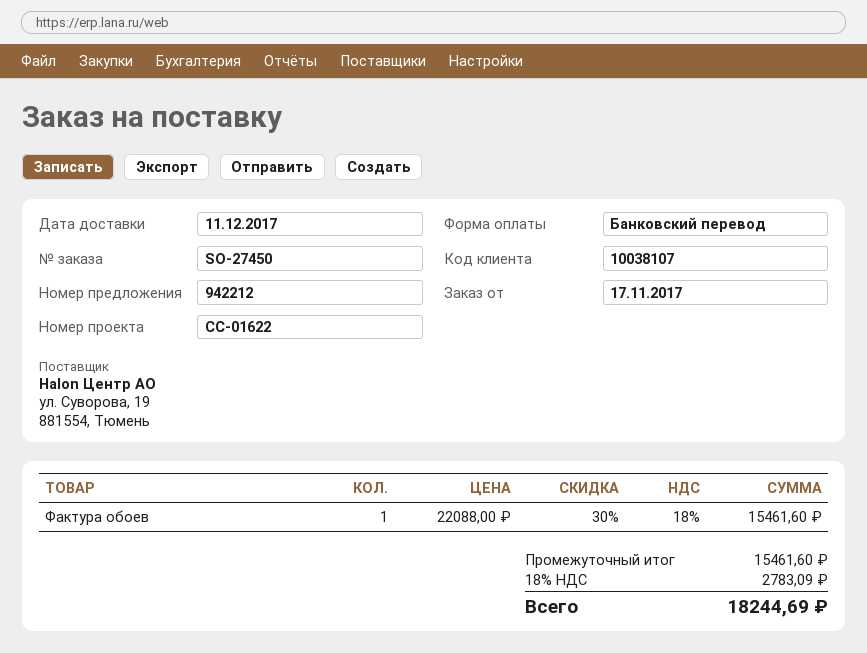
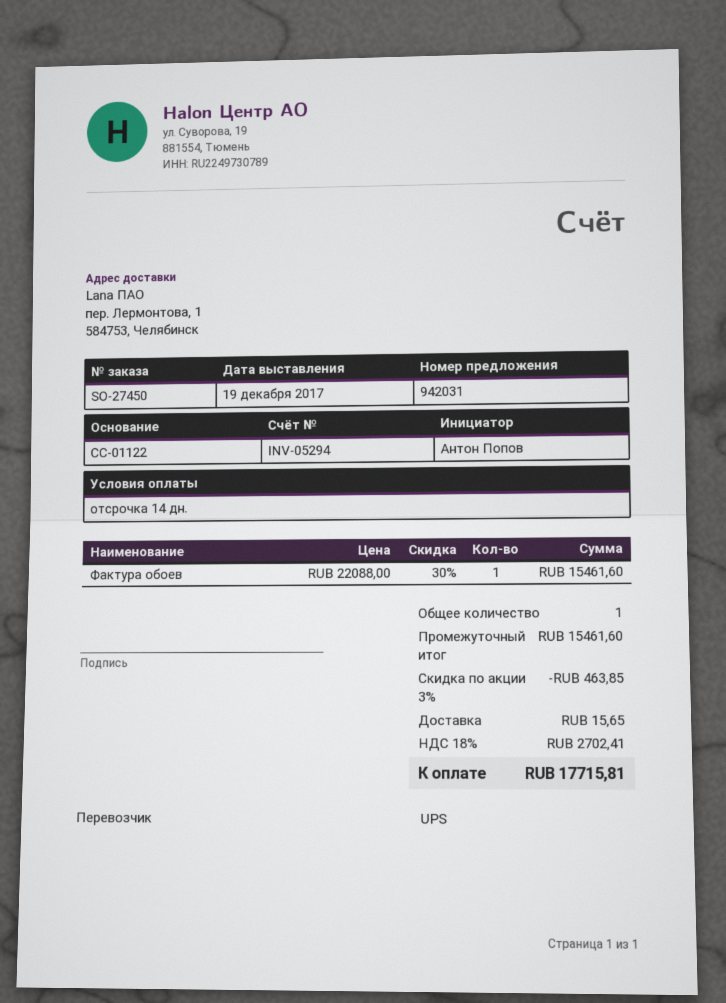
quote number: 942212 -> 942031
reference: CC-01622 -> CC-01122
discount: none -> 3% = 463.85
shipping: none -> 15.65
tax: 18% = 2783.09 -> 18% = 2702.41
total: 18244.69 -> 17715.81

